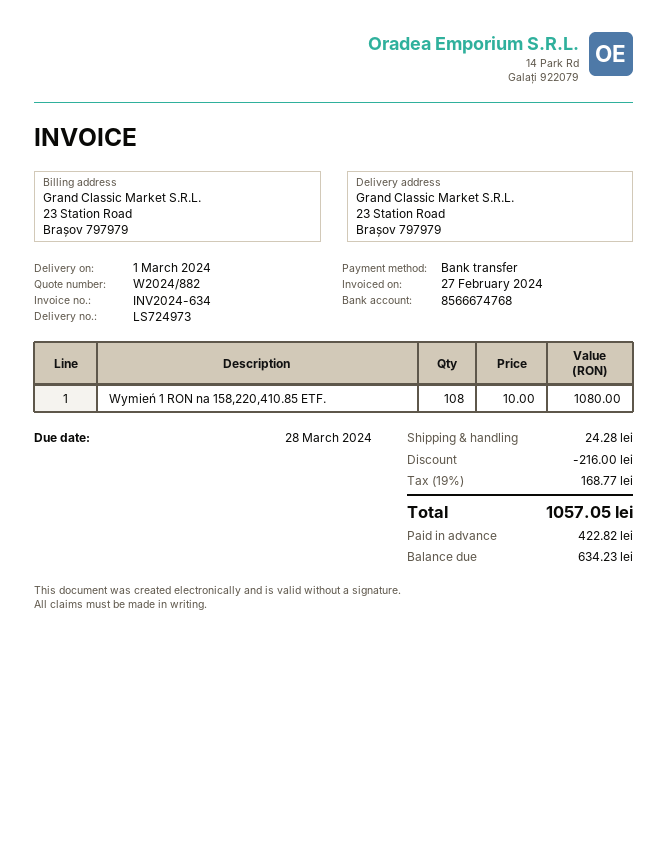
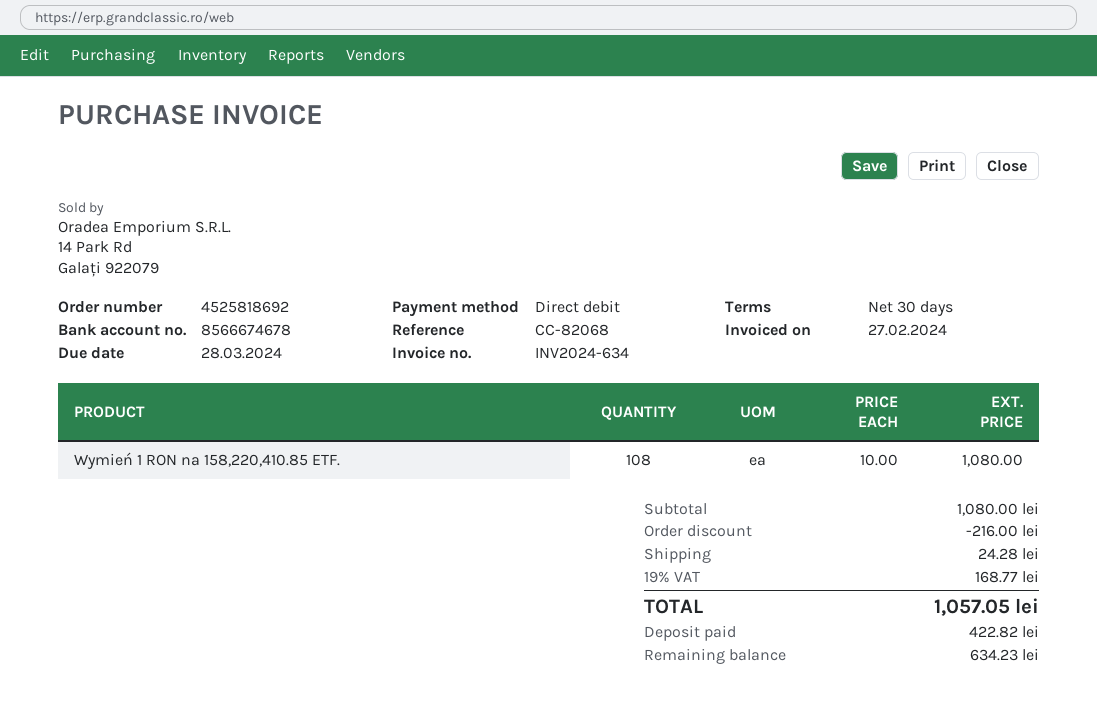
payment method: bank transfer -> direct debit
bank account: 8566674768 -> 8566674678

